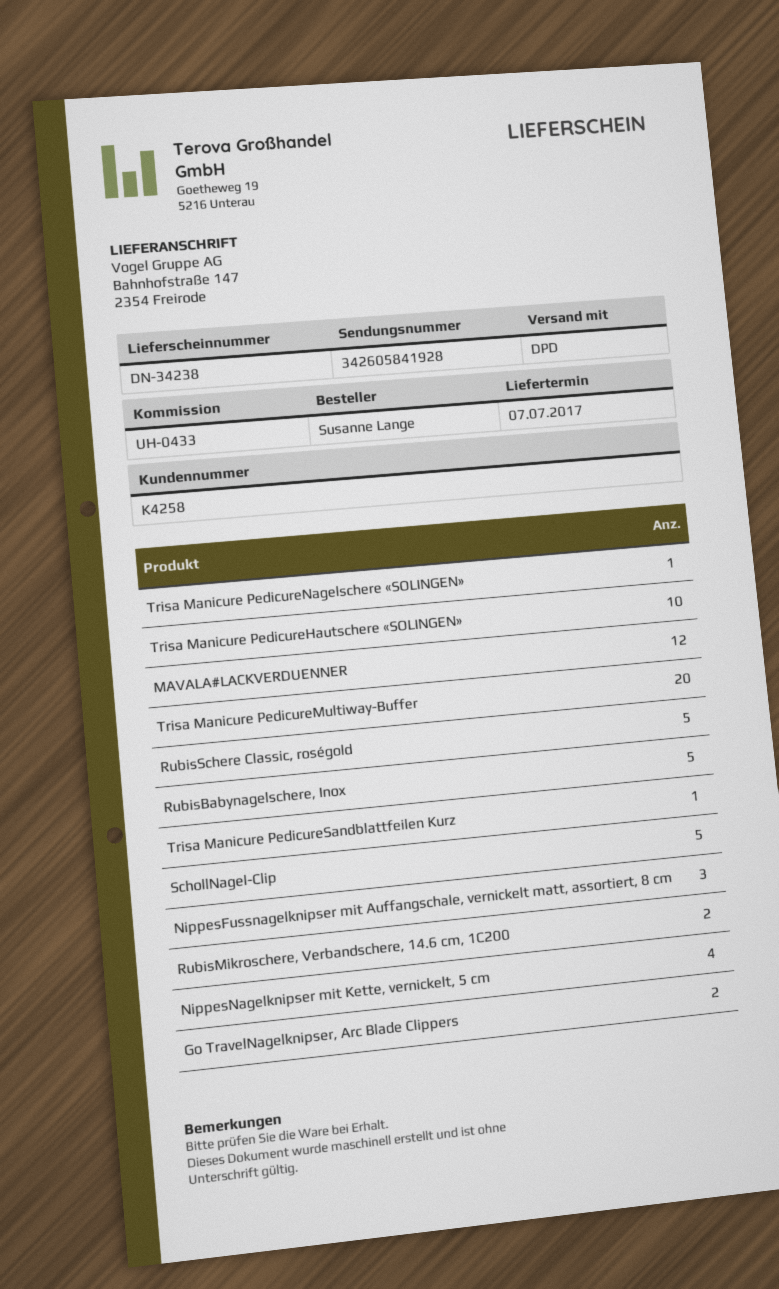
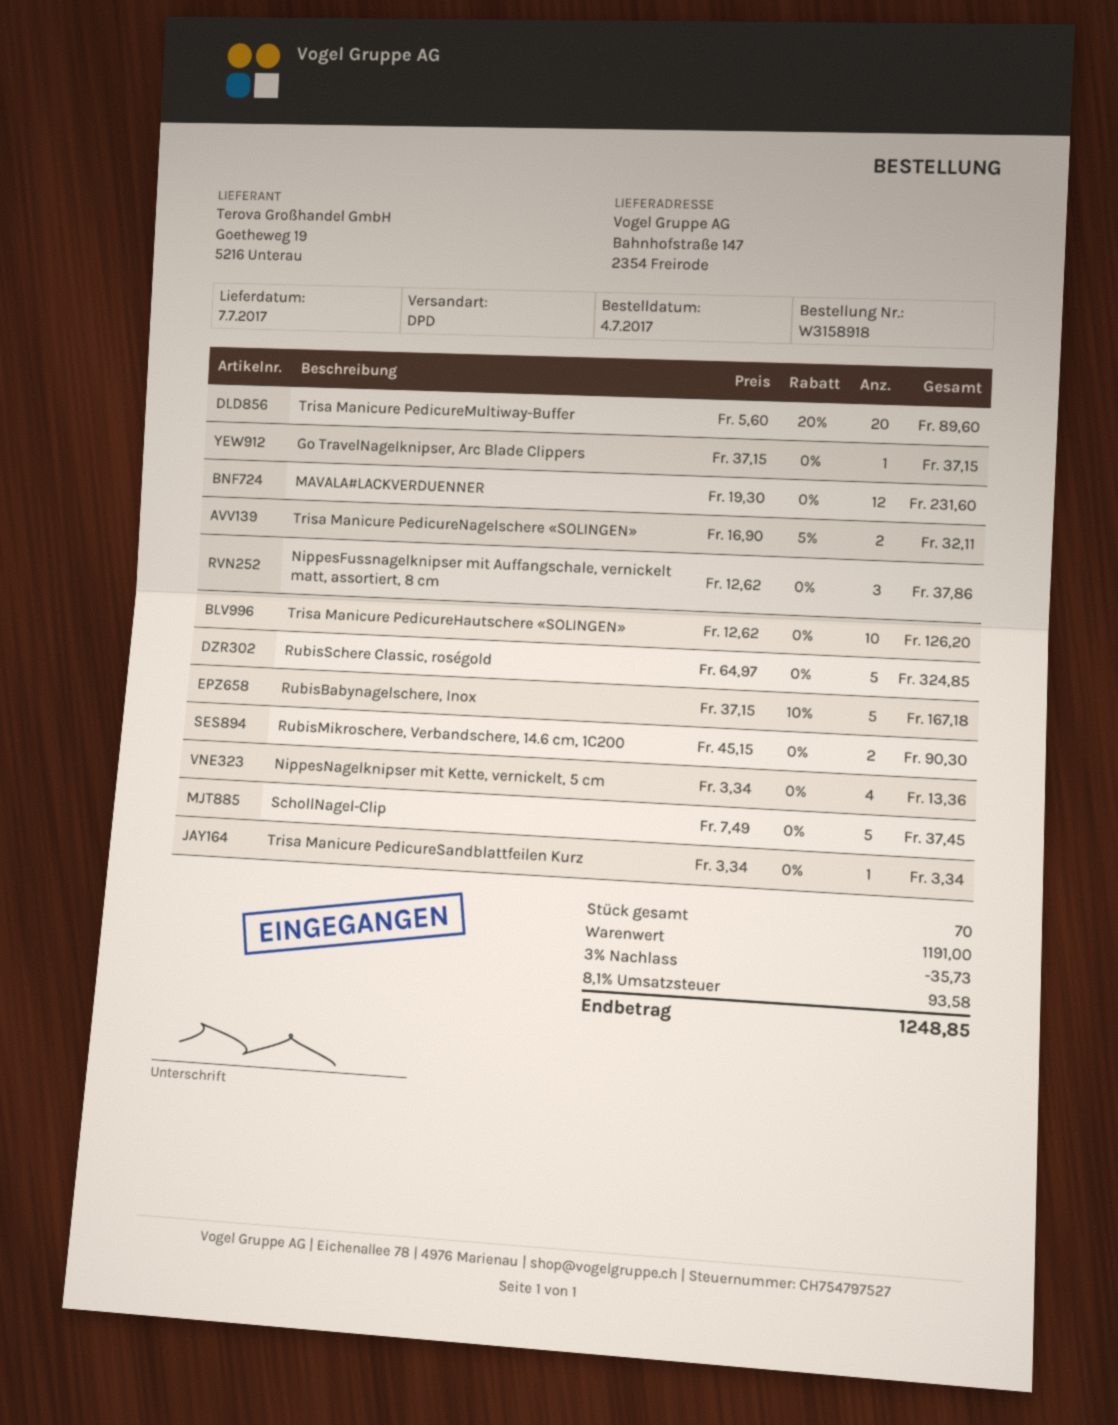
Trisa Manicure PedicureNagelschere «SOLINGEN»: 1 -> 2
Go TravelNagelknipser, Arc Blade Clippers: 2 -> 1

